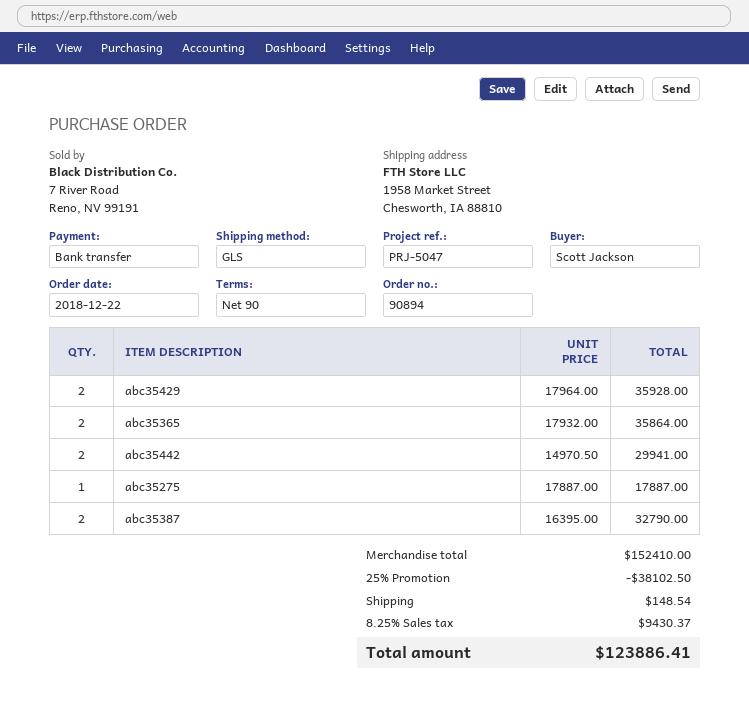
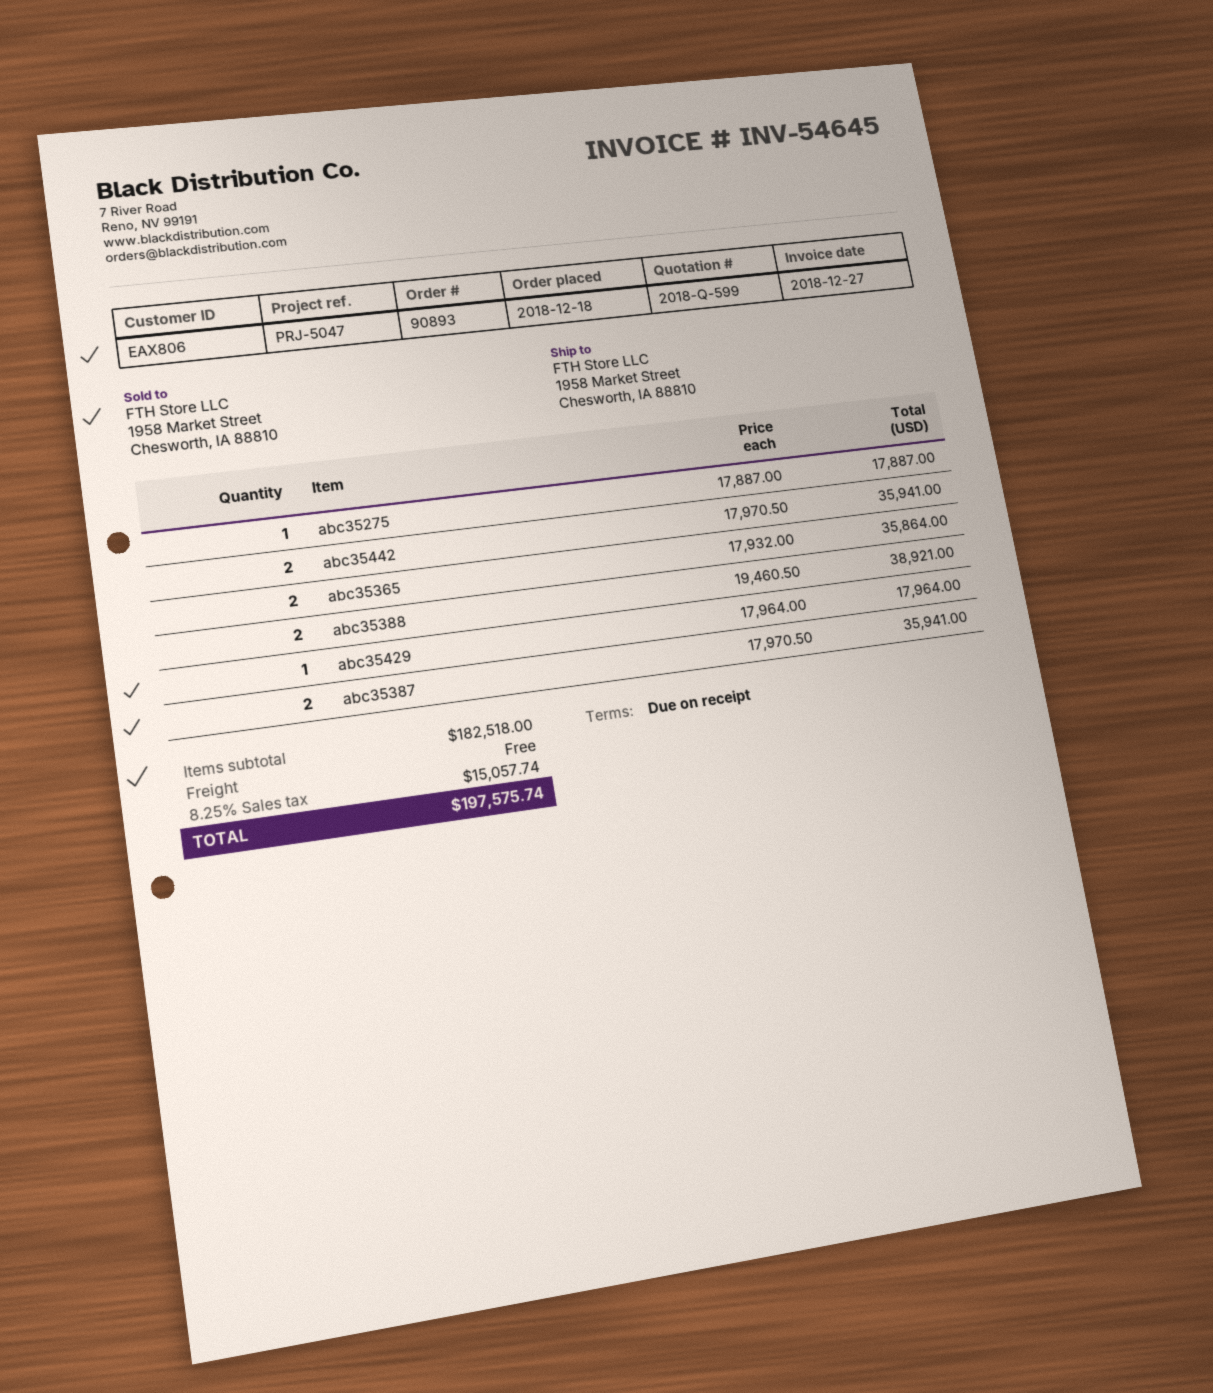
order number: 90894 -> 90893
order date: 2018-12-22 -> 2018-12-18
payment terms: 90 days -> on receipt
abc35429: 2 x 17964.00 = 35928.00 -> 1 x 17964.00 = 17964.00
abc35442: 2 x 14970.50 = 29941.00 -> 2 x 17970.50 = 35941.00
abc35387: 2 x 16395.00 = 32790.00 -> 2 x 17970.50 = 35941.00
abc35388: none -> 2 x 19460.50 = 38921.00
subtotal: 152410.00 -> 182518.00
discount: 25% = 38102.50 -> none
shipping: 148.54 -> 0.00
tax: 8.25% = 9430.37 -> 8.25% = 15057.74
total: 123886.41 -> 197575.74

